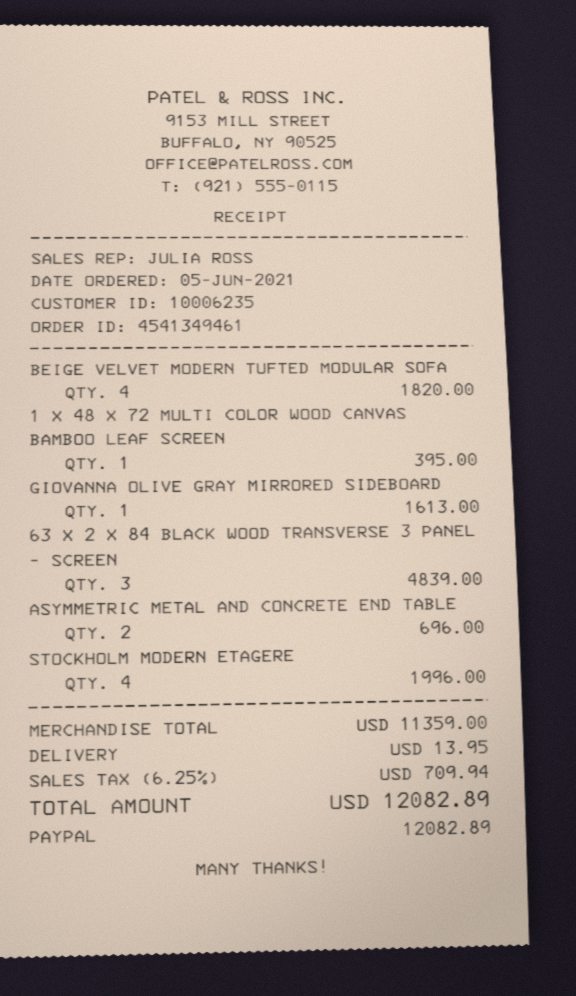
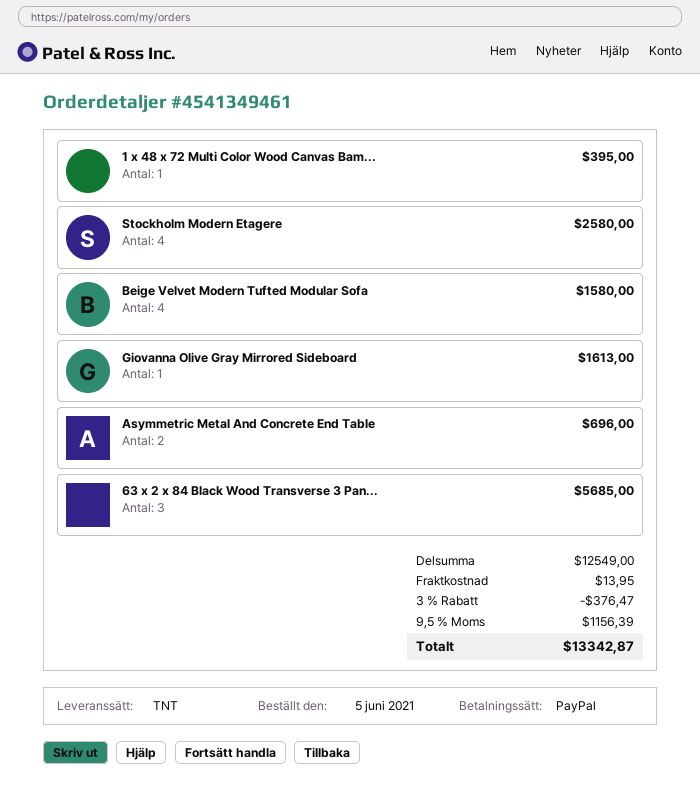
BEIGE VELVET MODERN TUFTED MODULAR SOFA: 4 for 1820.00 -> 4 for 1580.00
63 X 2 X 84 BLACK WOOD TRANSVERSE 3 PANEL - SCREEN: 3 for 4839.00 -> 3 for 5685.00
STOCKHOLM MODERN ETAGERE: 4 for 1996.00 -> 4 for 2580.00
subtotal: 11359.00 -> 12549.00
discount: none -> 3% = 376.47
tax: 6.25% = 709.94 -> 9.5% = 1156.39
total: 12082.89 -> 13342.87

